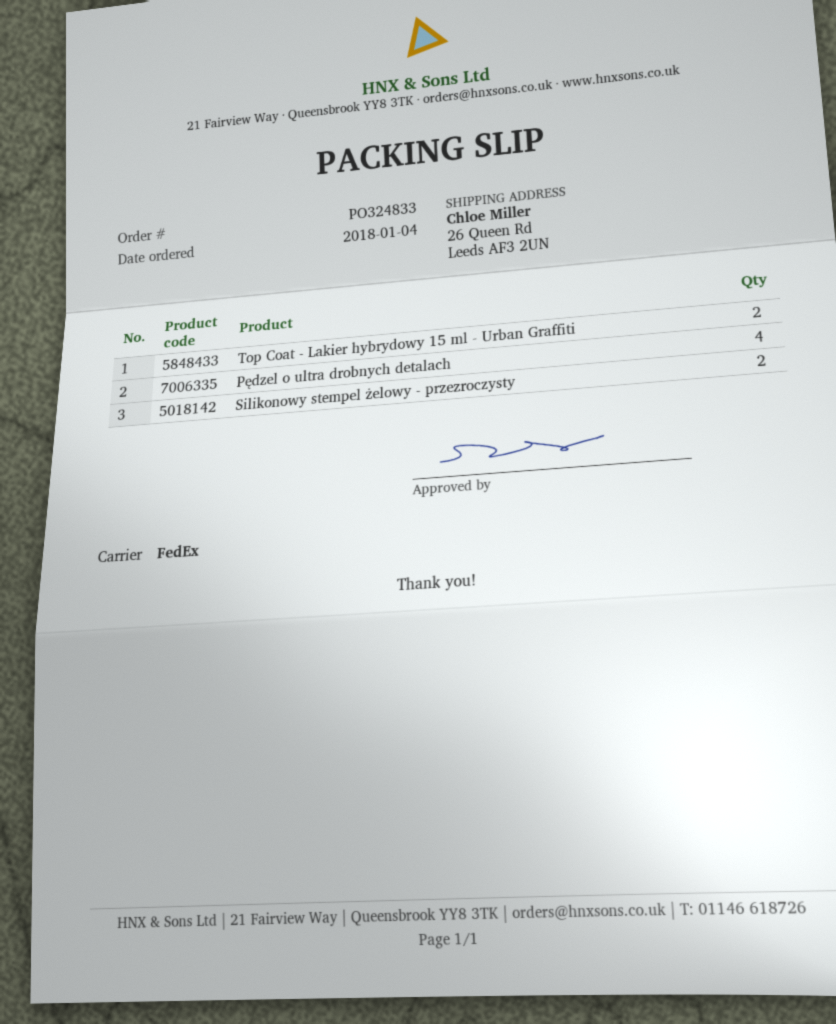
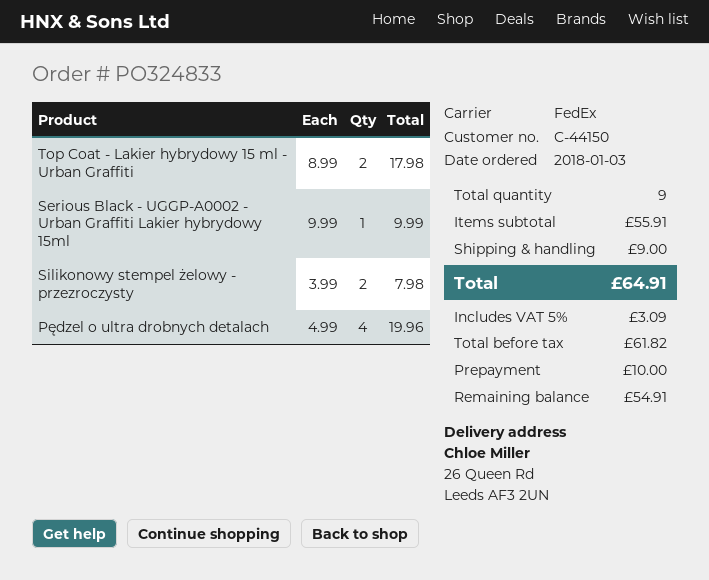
order date: 2018-01-04 -> 2018-01-03
Serious Black - UGGP-A0002 - Urban Graffiti Lakier hybrydowy 15ml: none -> 1

